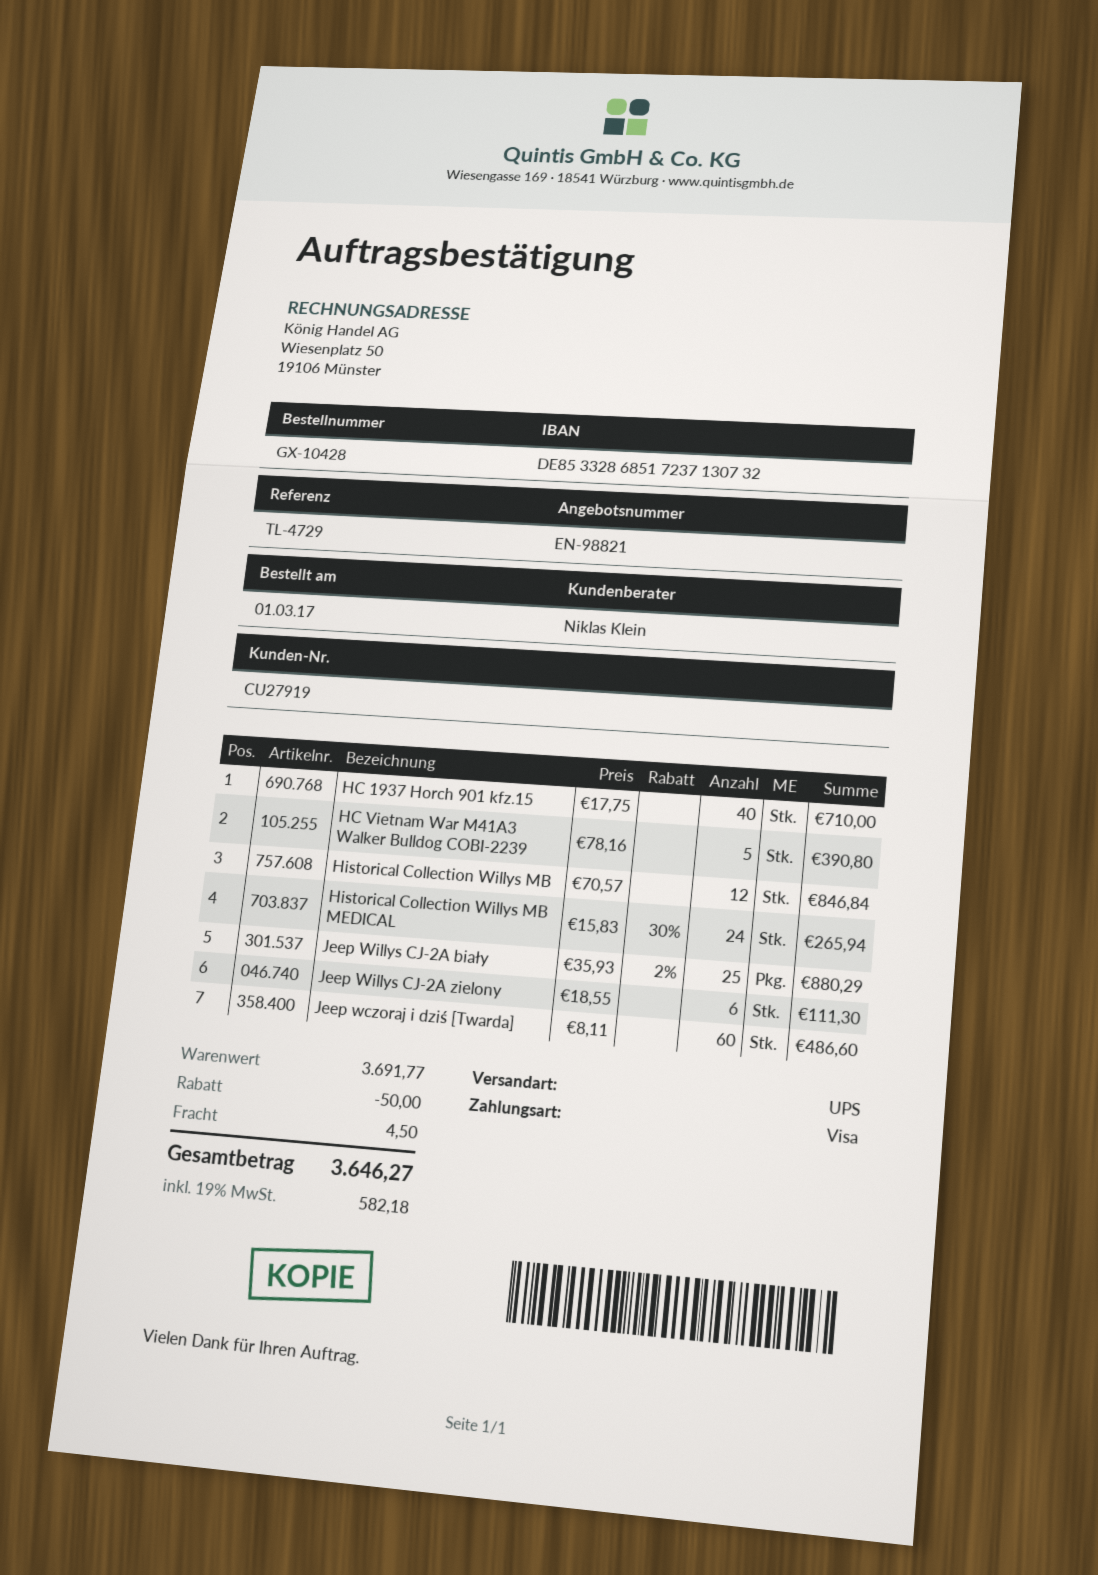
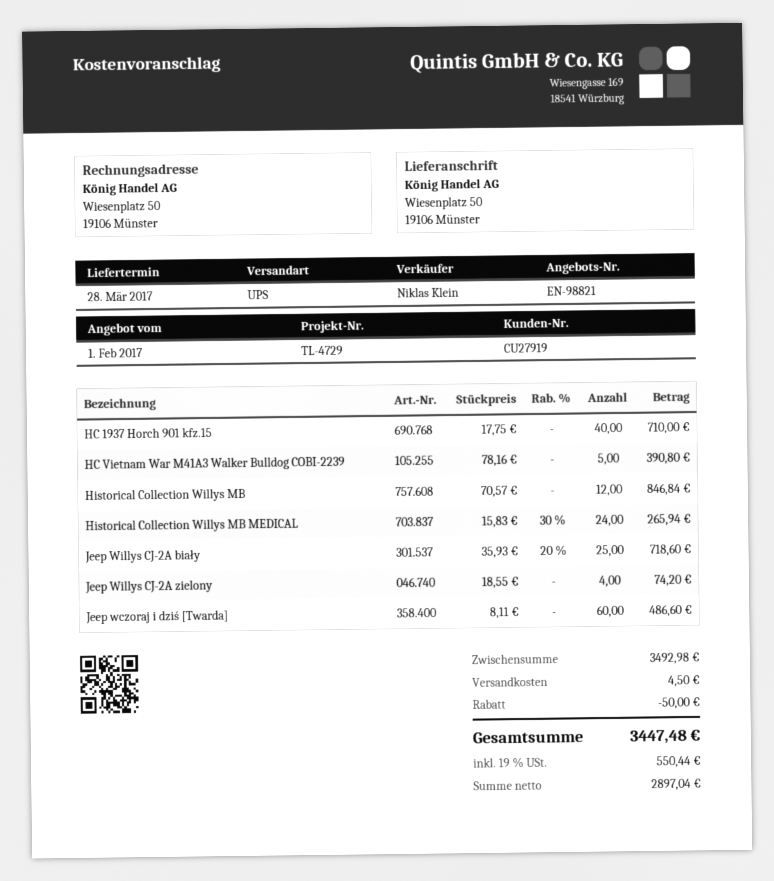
Jeep Willys CJ-2A biały: 25 x 35.93 - 2% = 880.29 -> 25 x 35.93 - 20% = 718.60
Jeep Willys CJ-2A zielony: 6 x 18.55 = 111.30 -> 4 x 18.55 = 74.20
subtotal: 3691.77 -> 3492.98
tax: 19% = 582.18 -> 19% = 550.44
total: 3646.27 -> 3447.48

